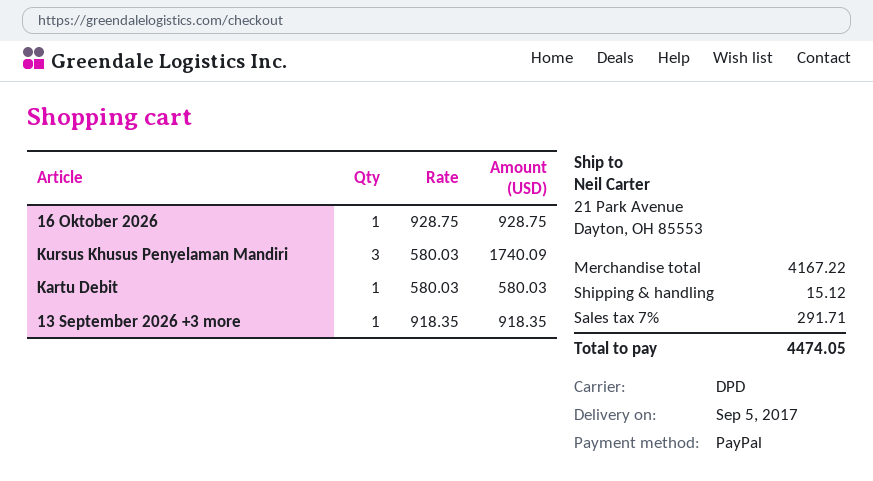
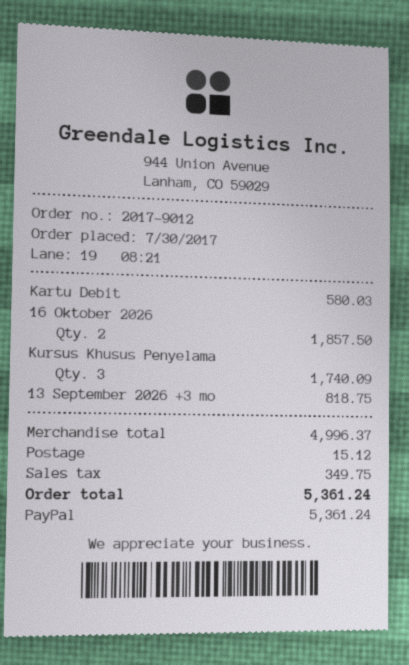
16 Oktober 2026: 1 for 928.75 -> 2 for 1857.50
13 September 2026 +3 more: 1 for 918.35 -> 1 for 818.75
subtotal: 4167.22 -> 4996.37
tax: 291.71 -> 349.75
total: 4474.05 -> 5361.24

